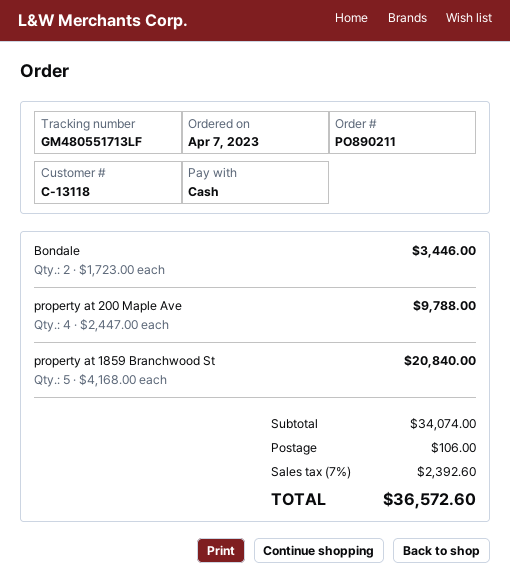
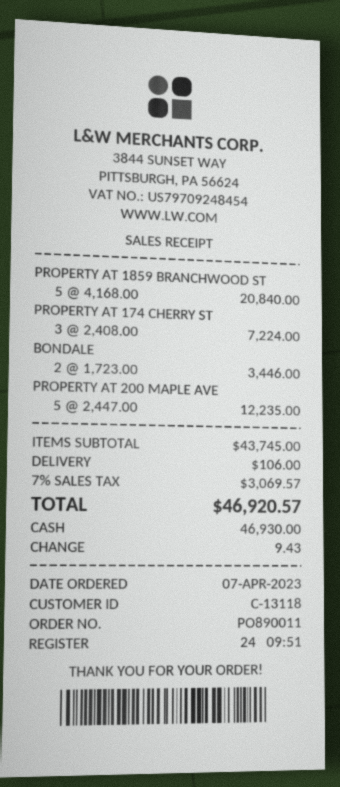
order number: PO890211 -> PO890011
property at 200 Maple Ave: 4 x 2447.00 = 9788.00 -> 5 x 2447.00 = 12235.00
PROPERTY AT 174 CHERRY ST: none -> 3 x 2408.00 = 7224.00
subtotal: 34074.00 -> 43745.00
tax: 7% = 2392.60 -> 7% = 3069.57
total: 36572.60 -> 46920.57

